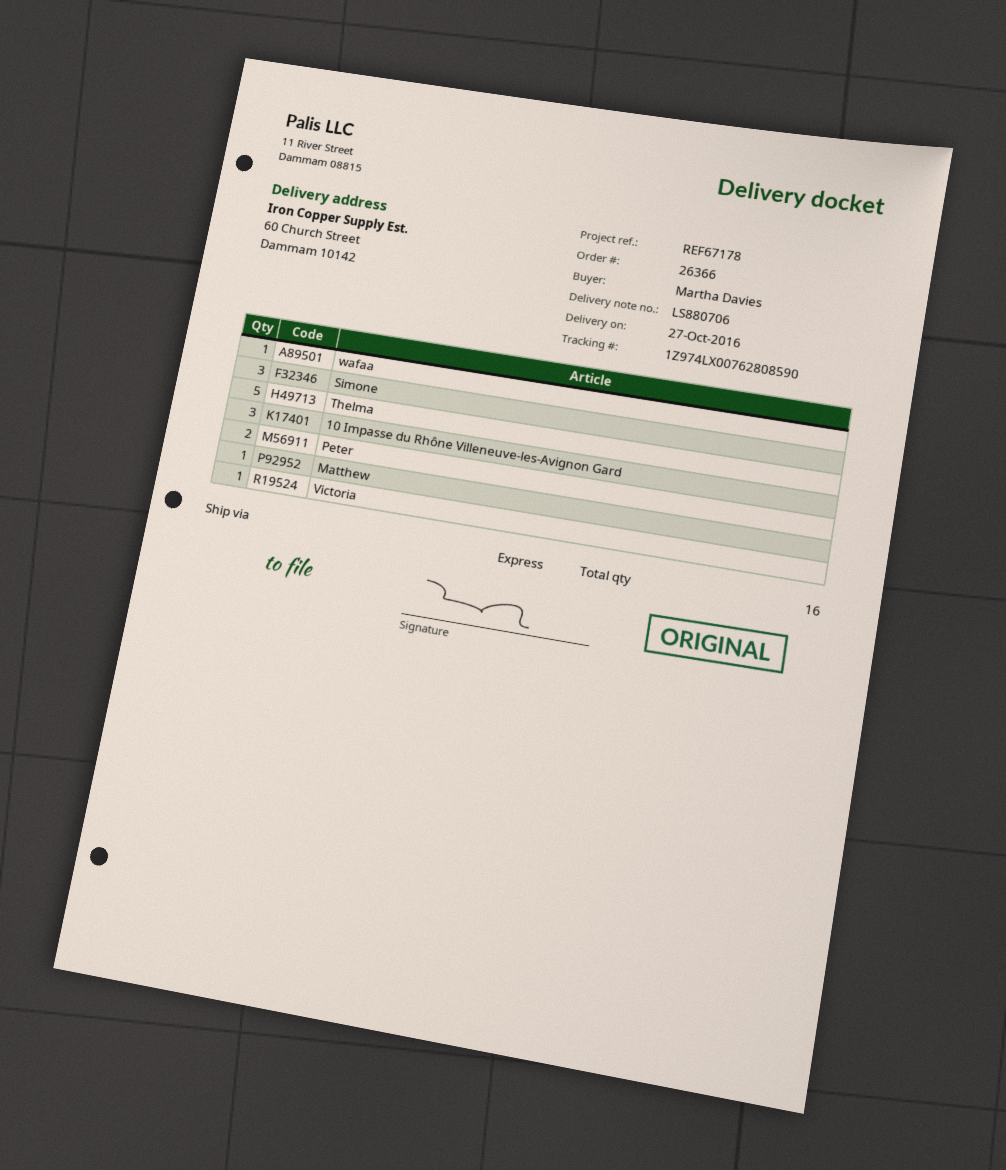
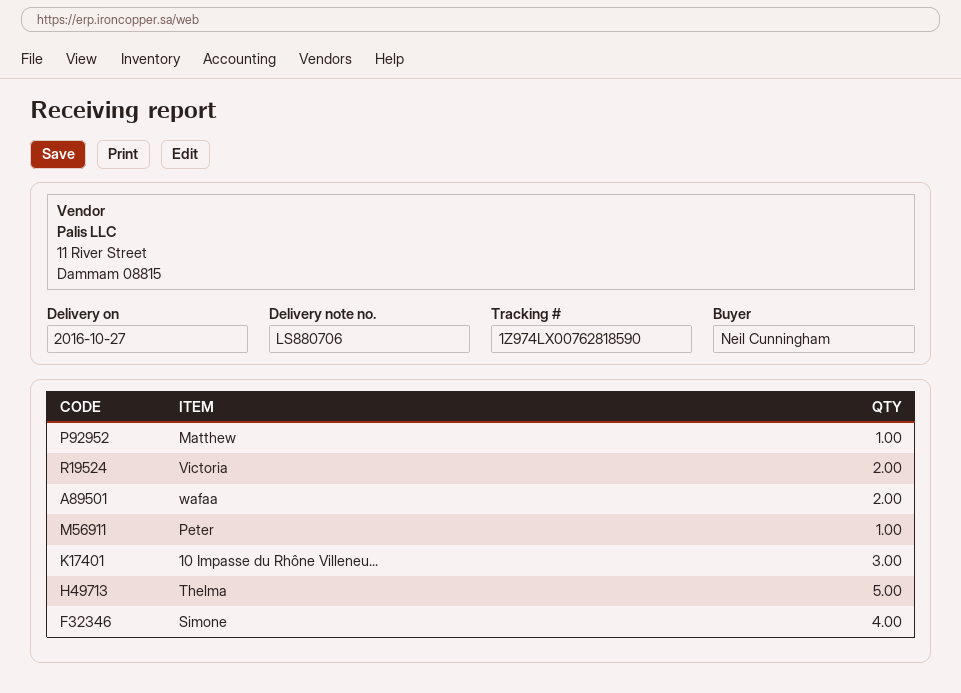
ordered by: Martha Davies -> Neil Cunningham
tracking number: 1Z974LX00762808590 -> 1Z974LX00762818590
wafaa: 1 -> 2
Simone: 3 -> 4
Peter: 2 -> 1
Victoria: 1 -> 2

